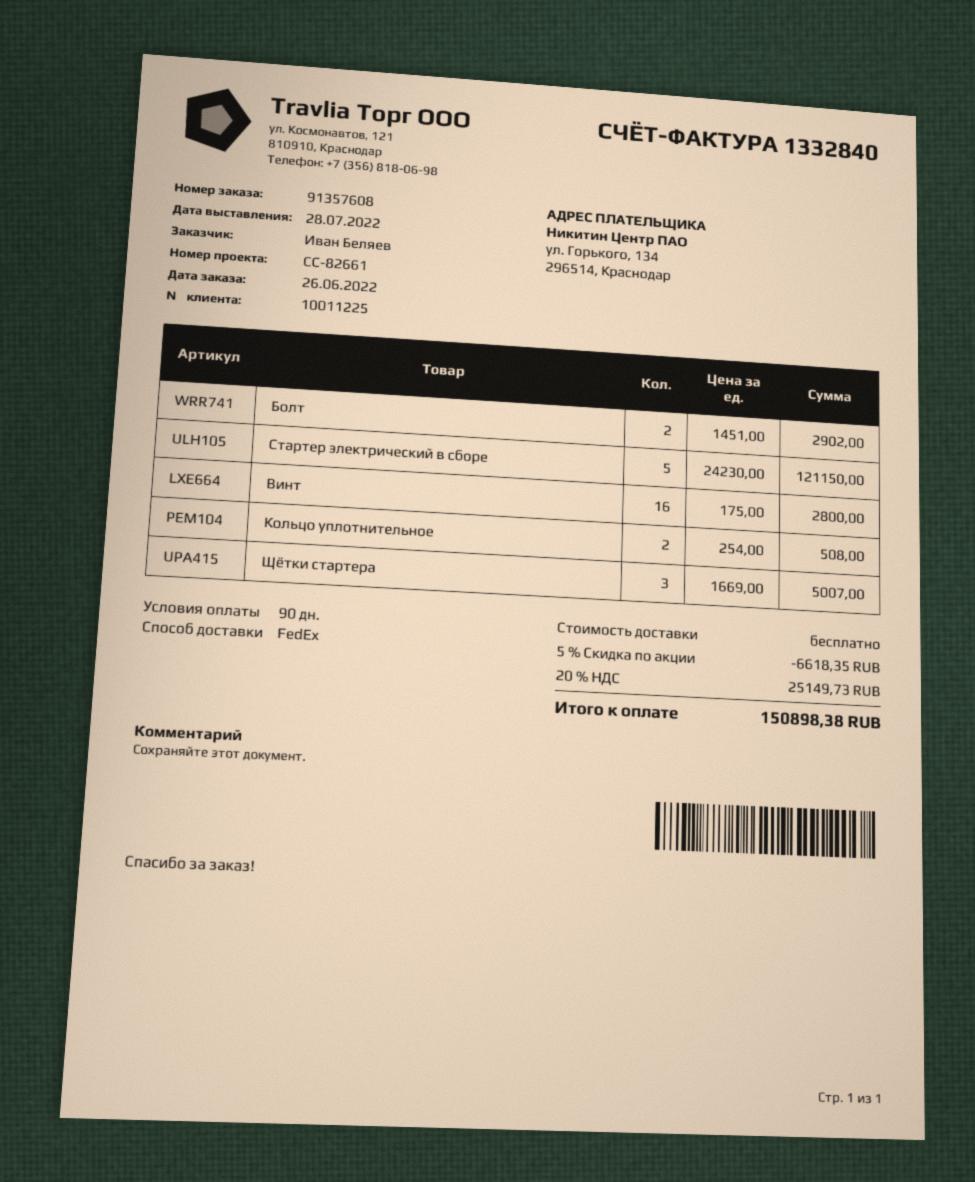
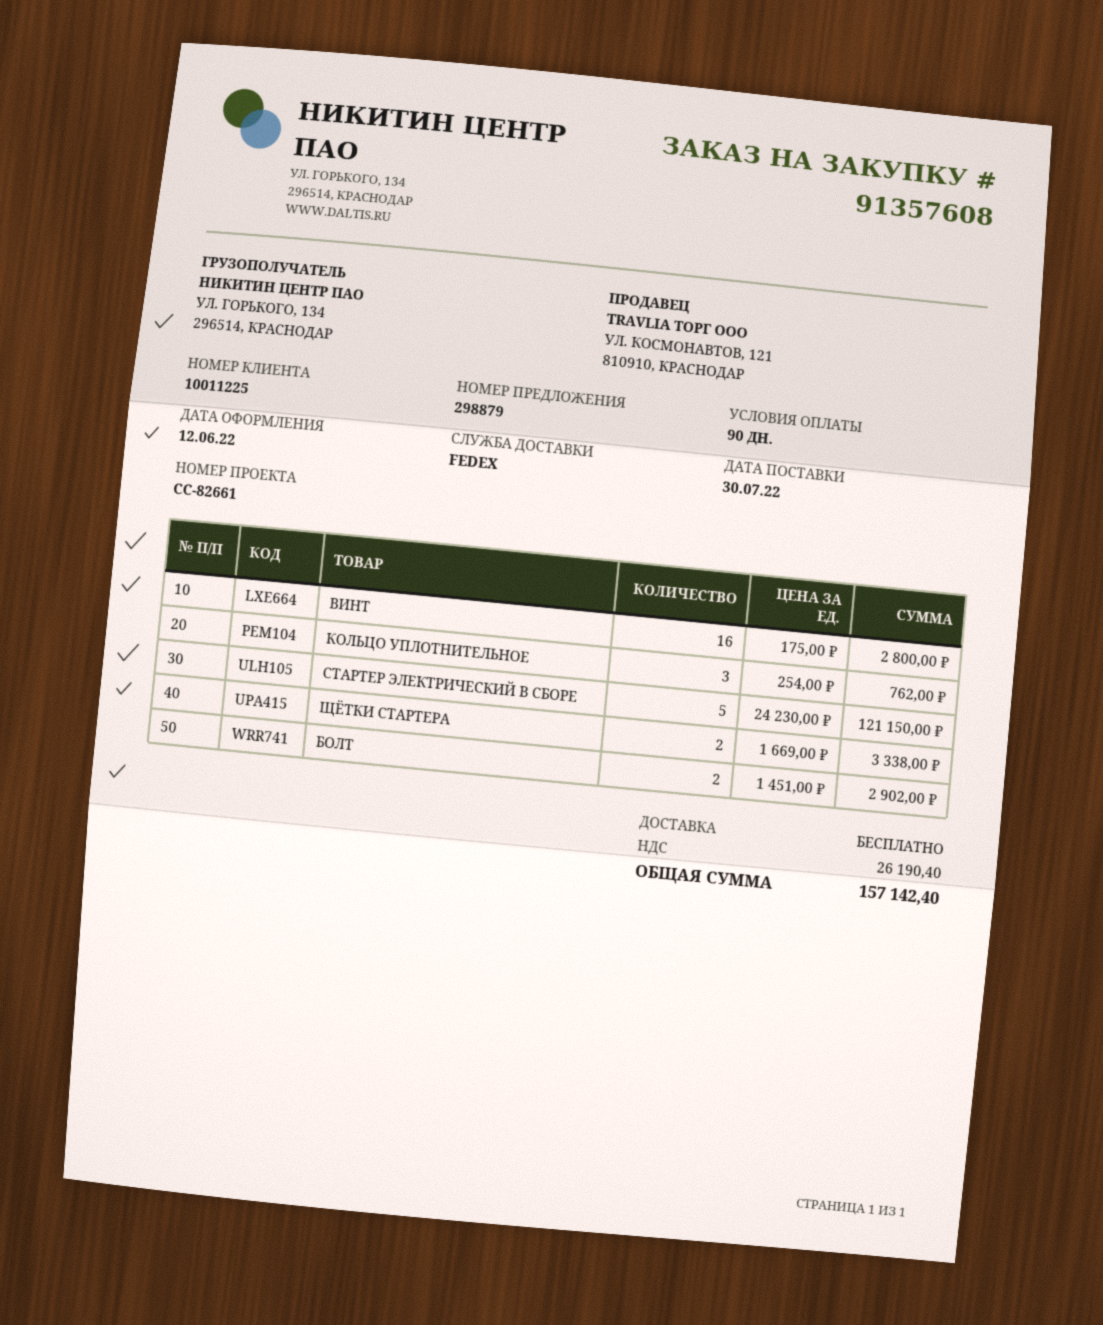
order date: 2022-06-26 -> 2022-06-12
Кольцо уплотнительное: 2 x 254.00 = 508.00 -> 3 x 254.00 = 762.00
Щётки стартера: 3 x 1669.00 = 5007.00 -> 2 x 1669.00 = 3338.00
discount: 5% = 6618.35 -> none
tax: 25149.73 -> 26190.40
total: 150898.38 -> 157142.40

